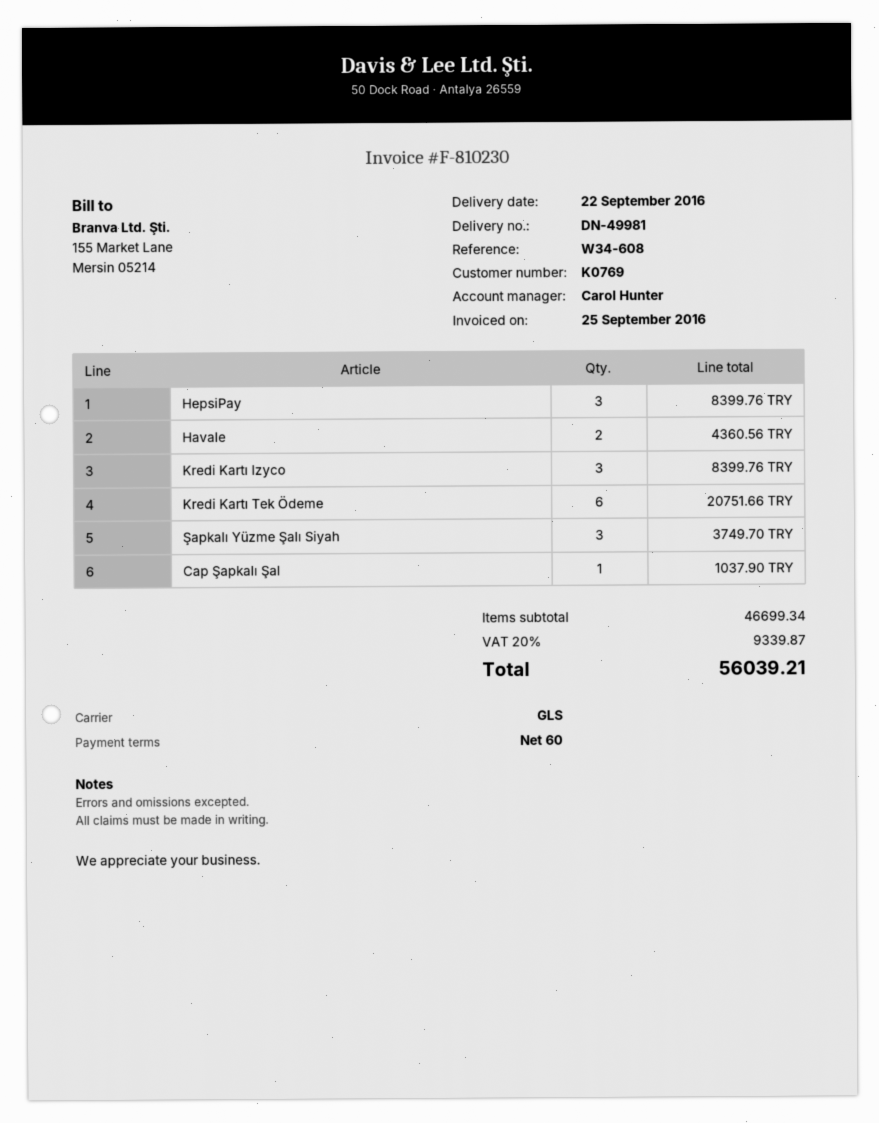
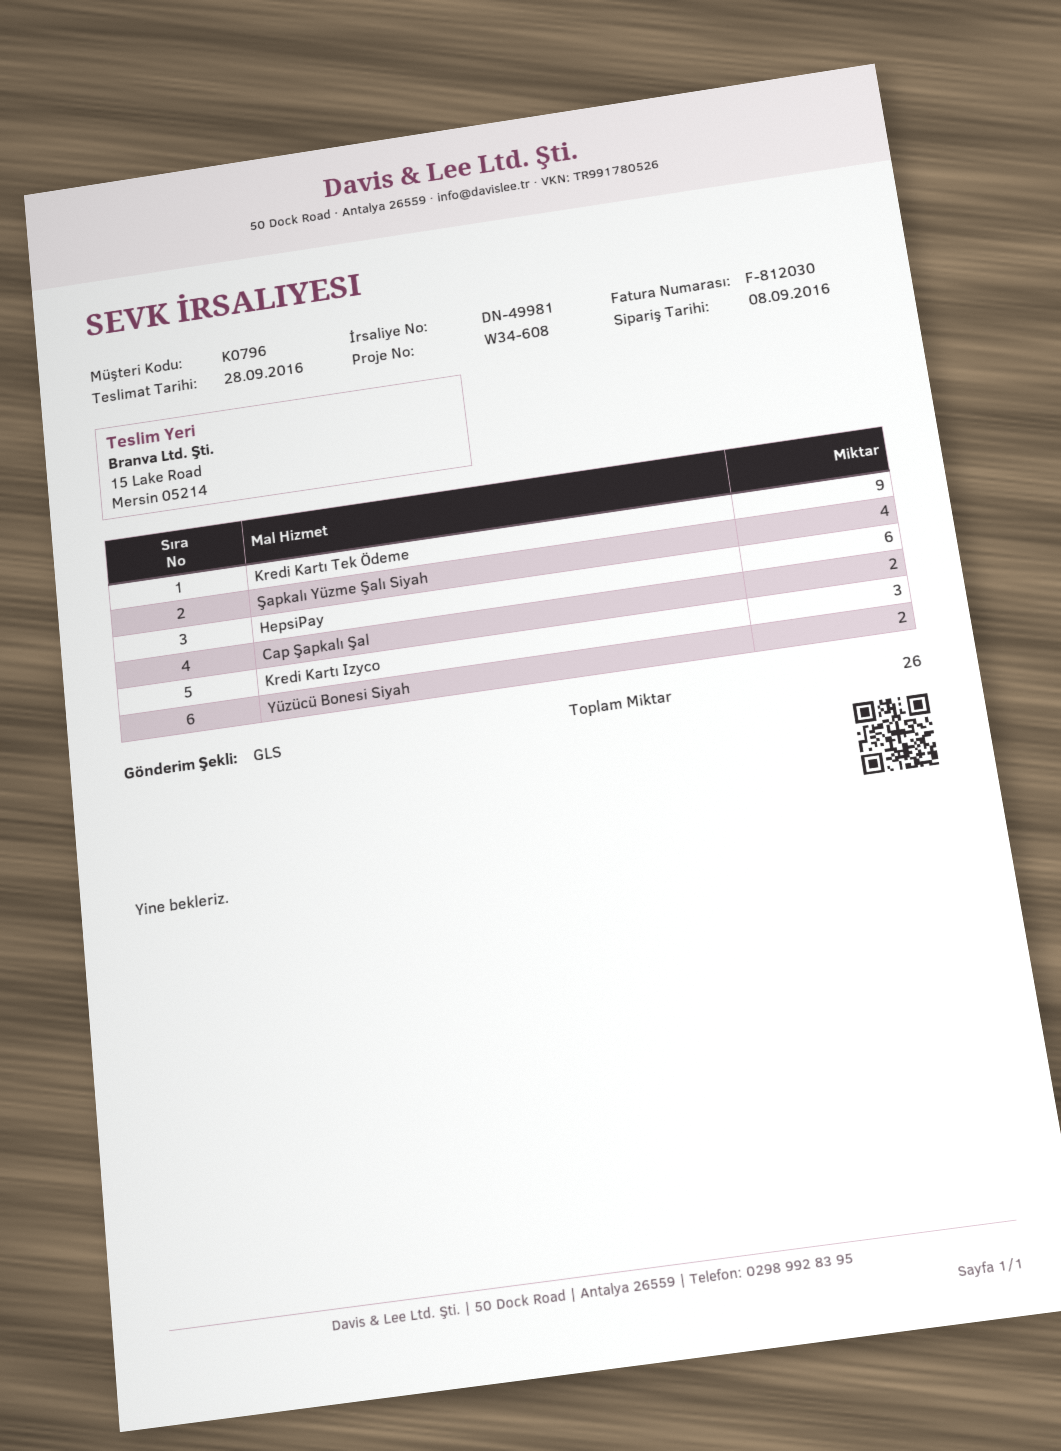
delivery date: 2016-09-22 -> 2016-09-28
invoice number: F-810230 -> F-812030
customer number: K0769 -> K0796
HepsiPay: 3 -> 6
Havale: 2 -> none
Kredi Kartı Tek Ödeme: 6 -> 9
Şapkalı Yüzme Şalı Siyah: 3 -> 4
Cap Şapkalı Şal: 1 -> 2
Yüzücü Bonesi Siyah: none -> 2

